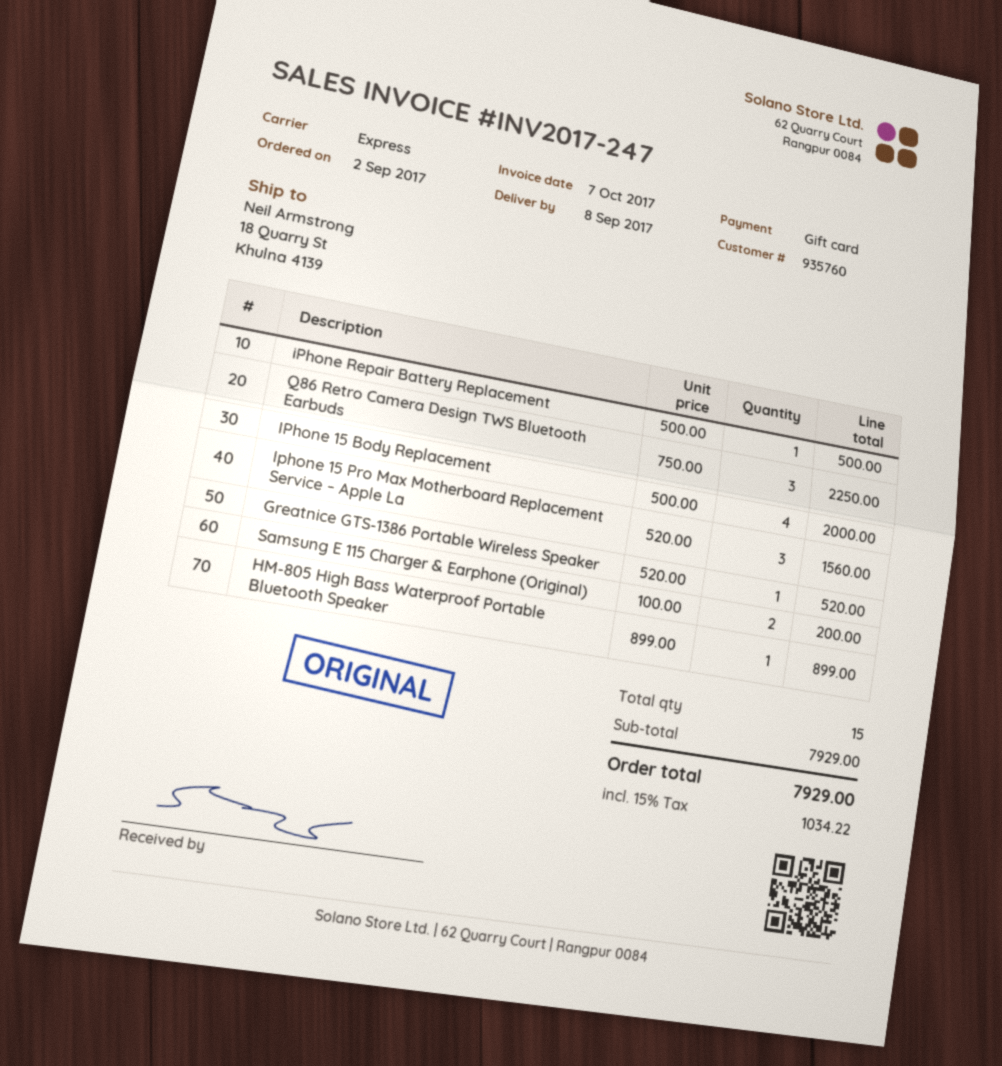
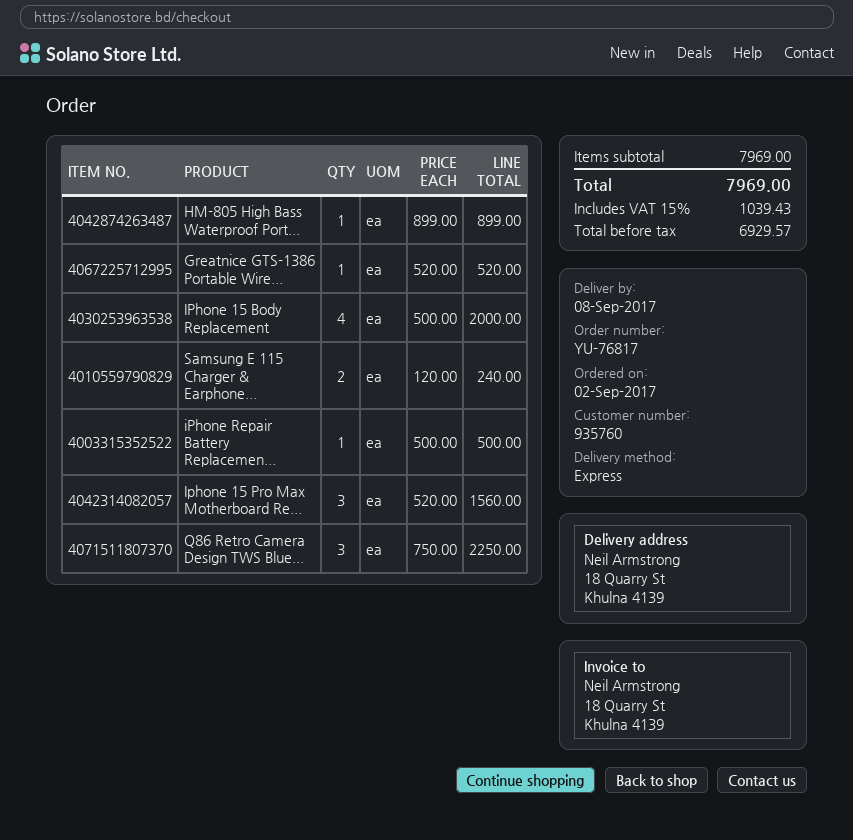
Samsung E 115 Charger & Earphone (Original): 2 x 100.00 = 200.00 -> 2 x 120.00 = 240.00
subtotal: 7929.00 -> 7969.00
tax: 15% = 1034.22 -> 15% = 1039.43
total: 7929.00 -> 7969.00

